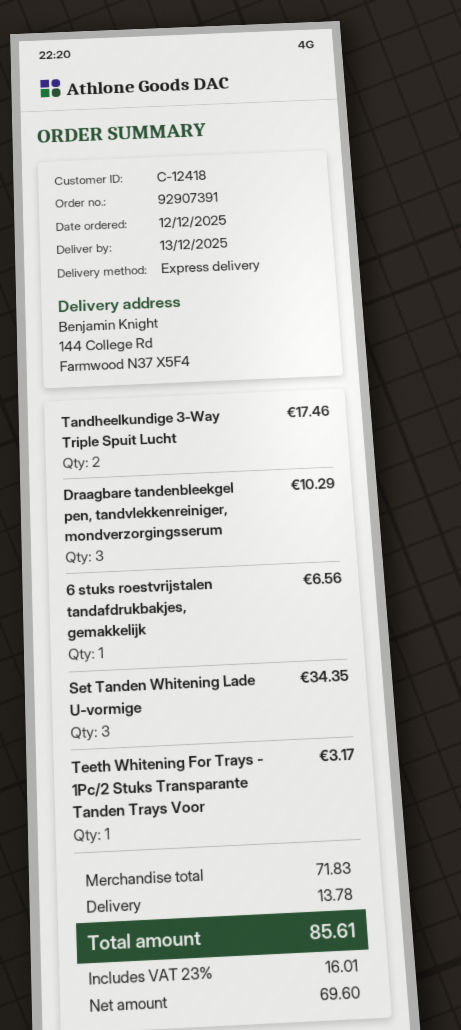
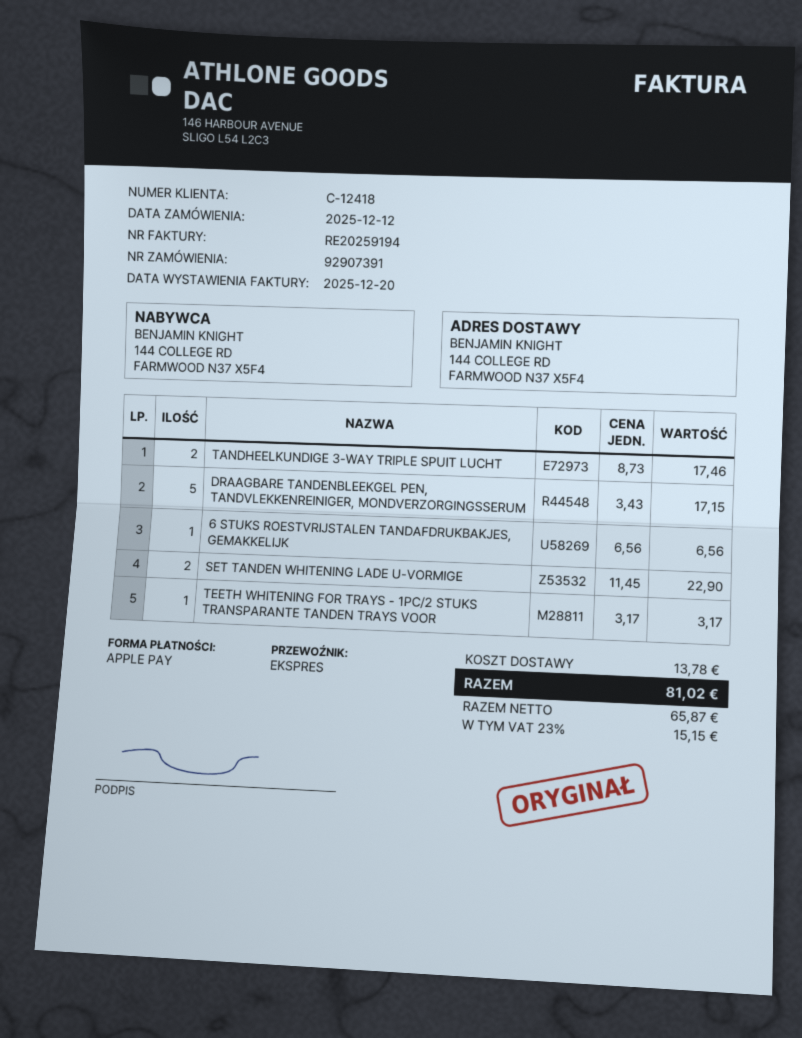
Draagbare tandenbleekgel pen, tandvlekkenreiniger, mondverzorgingsserum: 3 for 10.29 -> 5 for 17.15
Set Tanden Whitening Lade U-vormige: 3 for 34.35 -> 2 for 22.90
net: 69.60 -> 65.87
tax: 23% = 16.01 -> 23% = 15.15
total: 85.61 -> 81.02

